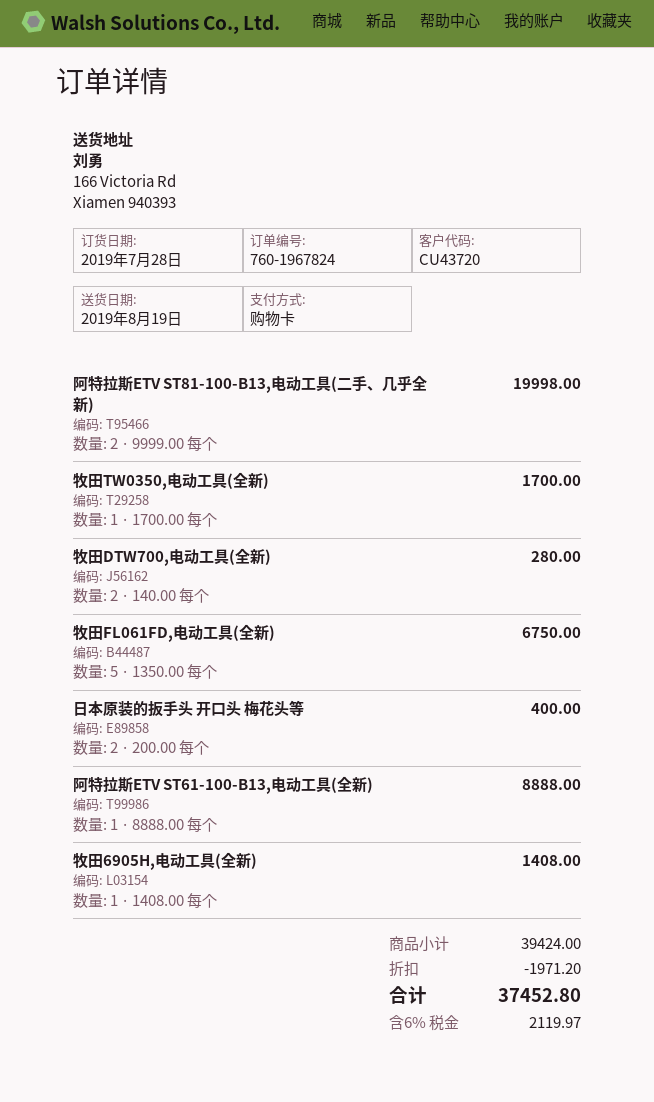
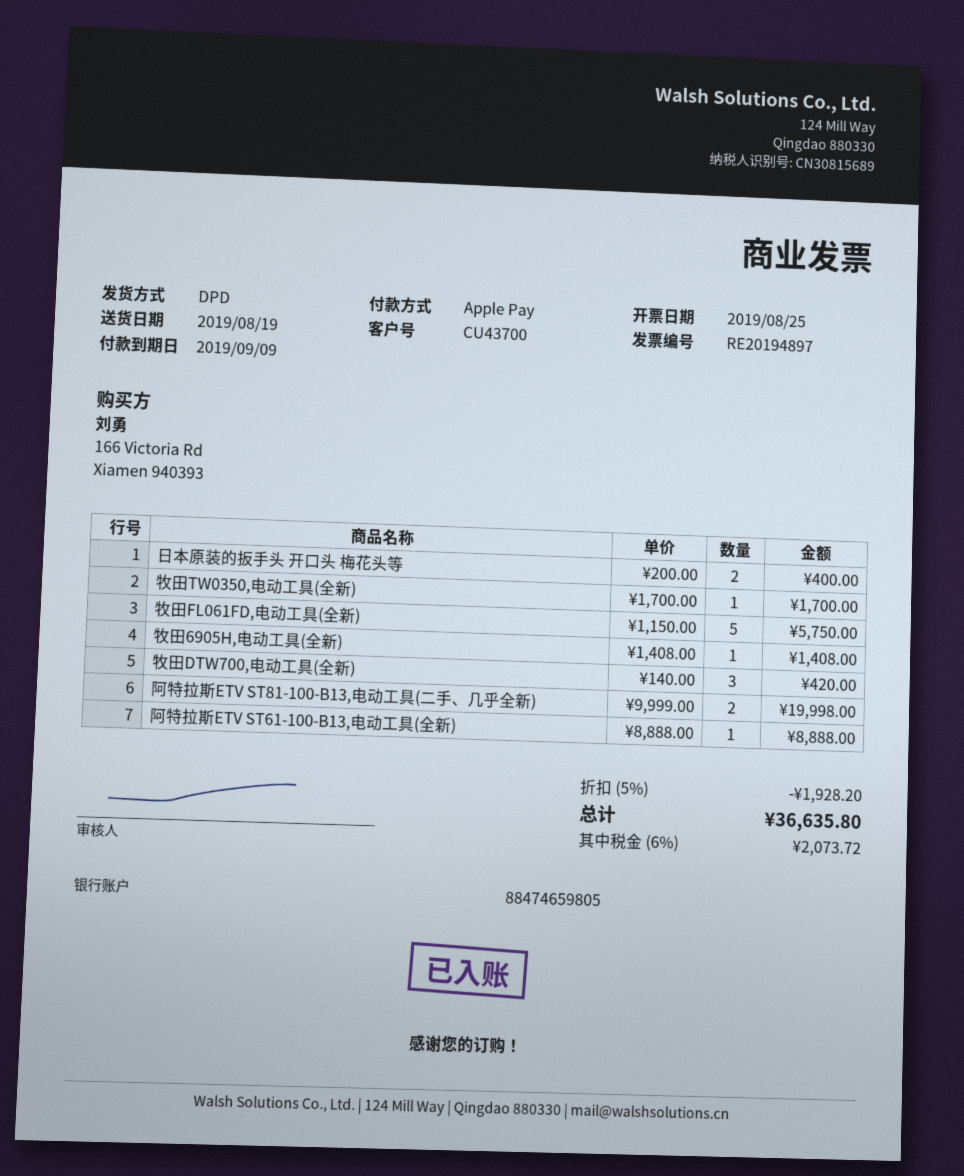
customer number: CU43720 -> CU43700
payment method: gift card -> Apple Pay
牧田DTW700,电动工具(全新): 2 x 140.00 = 280.00 -> 3 x 140.00 = 420.00
牧田FL061FD,电动工具(全新): 5 x 1350.00 = 6750.00 -> 5 x 1150.00 = 5750.00
discount: 1971.20 -> 1928.20
tax: 6% = 2119.97 -> 6% = 2073.72
total: 37452.80 -> 36635.80

